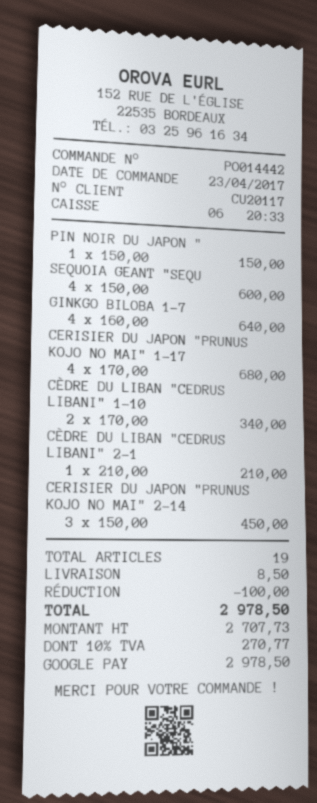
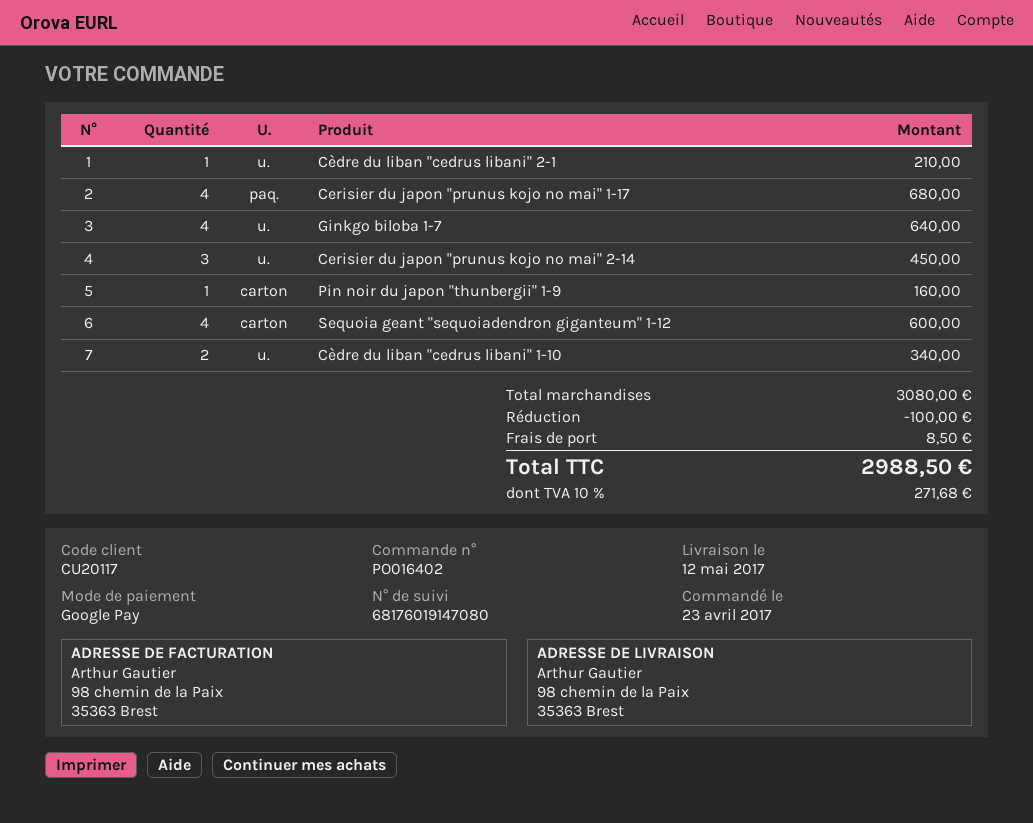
order number: PO014442 -> PO016402
PIN NOIR DU JAPON ": 1 for 150.00 -> 1 for 160.00
tax: 10% = 270.77 -> 10% = 271.68
total: 2978.50 -> 2988.50

